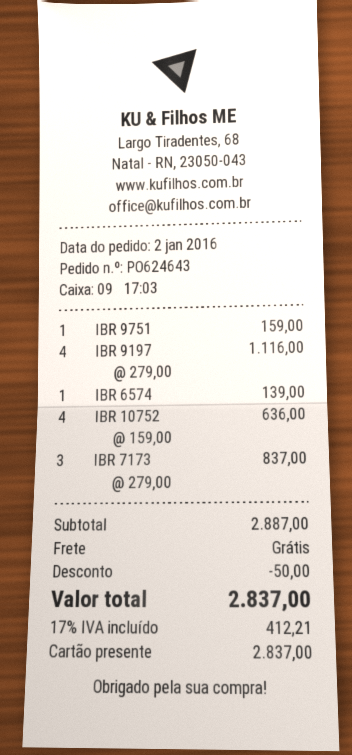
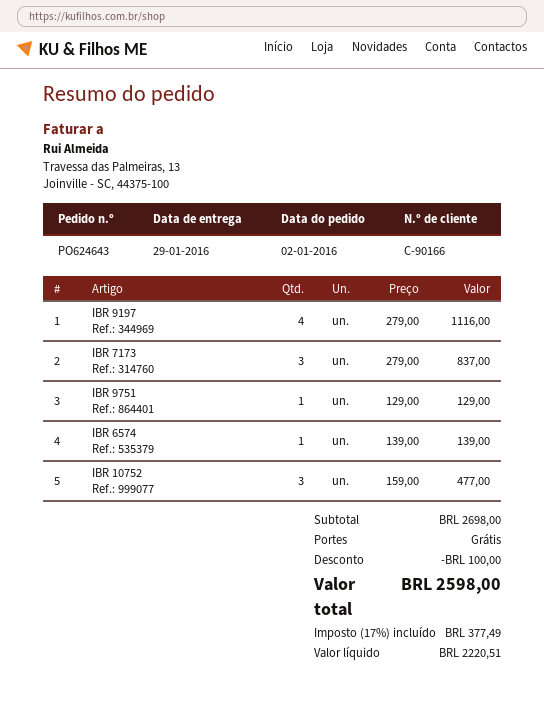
IBR 9751: 1 x 159.00 = 159.00 -> 1 x 129.00 = 129.00
IBR 10752: 4 x 159.00 = 636.00 -> 3 x 159.00 = 477.00
subtotal: 2887.00 -> 2698.00
discount: 50.00 -> 100.00
tax: 17% = 412.21 -> 17% = 377.49
total: 2837.00 -> 2598.00

